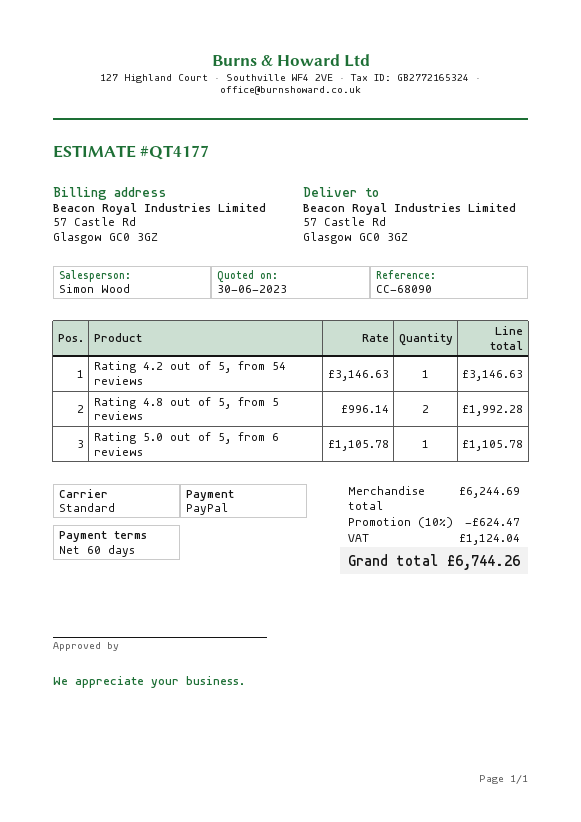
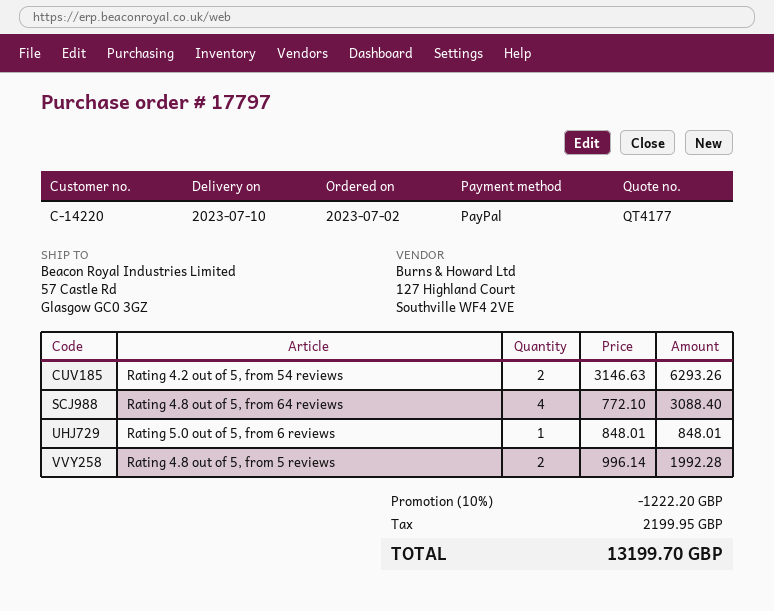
Rating 4.2 out of 5, from 54 reviews: 1 x 3146.63 = 3146.63 -> 2 x 3146.63 = 6293.26
Rating 5.0 out of 5, from 6 reviews: 1 x 1105.78 = 1105.78 -> 1 x 848.01 = 848.01
Rating 4.8 out of 5, from 64 reviews: none -> 4 x 772.10 = 3088.40
discount: 10% = 624.47 -> 10% = 1222.20
tax: 1124.04 -> 2199.95
total: 6744.26 -> 13199.70

